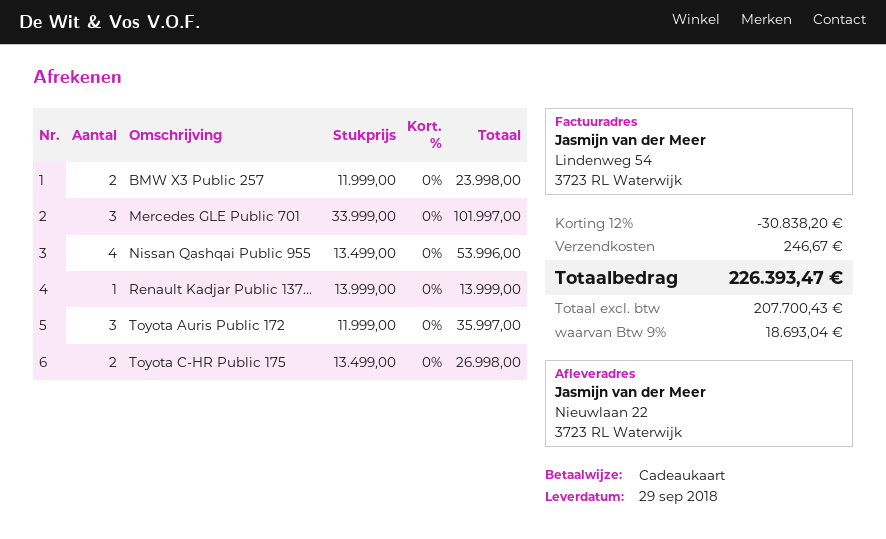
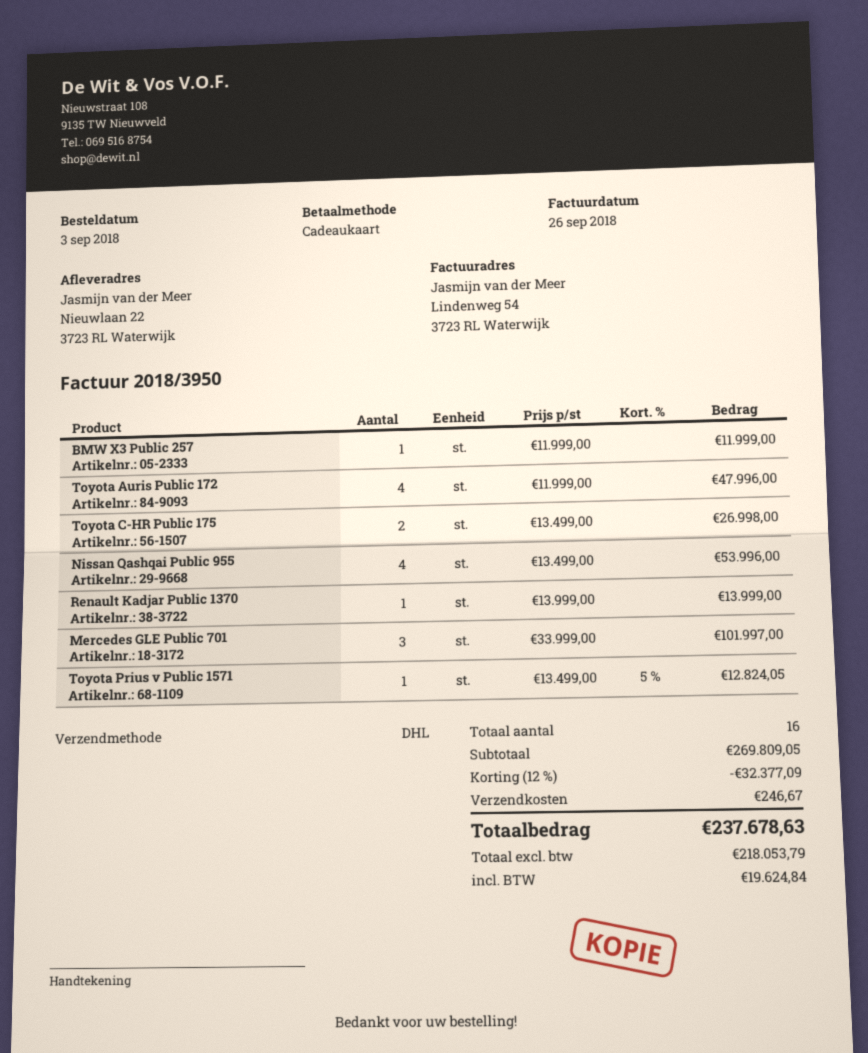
BMW X3 Public 257: 2 x 11999.00 = 23998.00 -> 1 x 11999.00 = 11999.00
Toyota Auris Public 172: 3 x 11999.00 = 35997.00 -> 4 x 11999.00 = 47996.00
Toyota Prius v Public 1571: none -> 1 x 13499.00 - 5% = 12824.05
discount: 12% = 30838.20 -> 12% = 32377.09
net: 207700.43 -> 218053.79
tax: 18693.04 -> 19624.84
total: 226393.47 -> 237678.63

